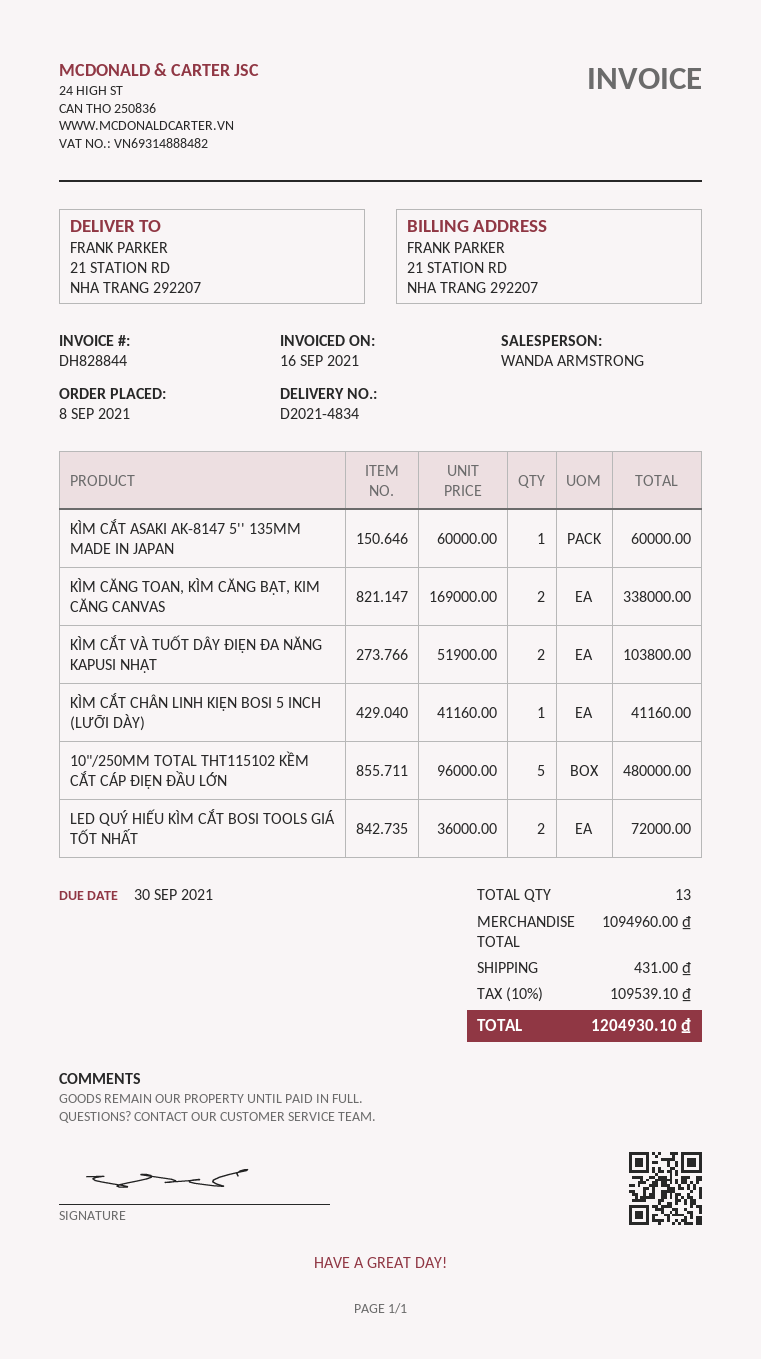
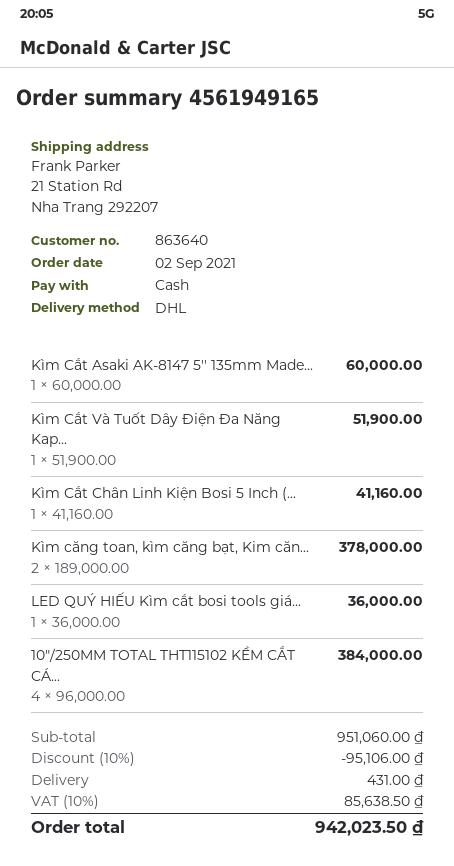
order date: 2021-09-08 -> 2021-09-02
KÌM CĂNG TOAN, KÌM CĂNG BẠT, KIM CĂNG CANVAS: 2 x 169000.00 = 338000.00 -> 2 x 189000.00 = 378000.00
KÌM CẮT VÀ TUỐT DÂY ĐIỆN ĐA NĂNG KAPUSI NHẬT: 2 x 51900.00 = 103800.00 -> 1 x 51900.00 = 51900.00
10"/250MM TOTAL THT115102 KỀM CẮT CÁP ĐIỆN ĐẦU LỚN: 5 x 96000.00 = 480000.00 -> 4 x 96000.00 = 384000.00
LED QUÝ HIẾU KÌM CẮT BOSI TOOLS GIÁ TỐT NHẤT: 2 x 36000.00 = 72000.00 -> 1 x 36000.00 = 36000.00
subtotal: 1094960.00 -> 951060.00
discount: none -> 10% = 95106.00
tax: 10% = 109539.10 -> 10% = 85638.50
total: 1204930.10 -> 942023.50

